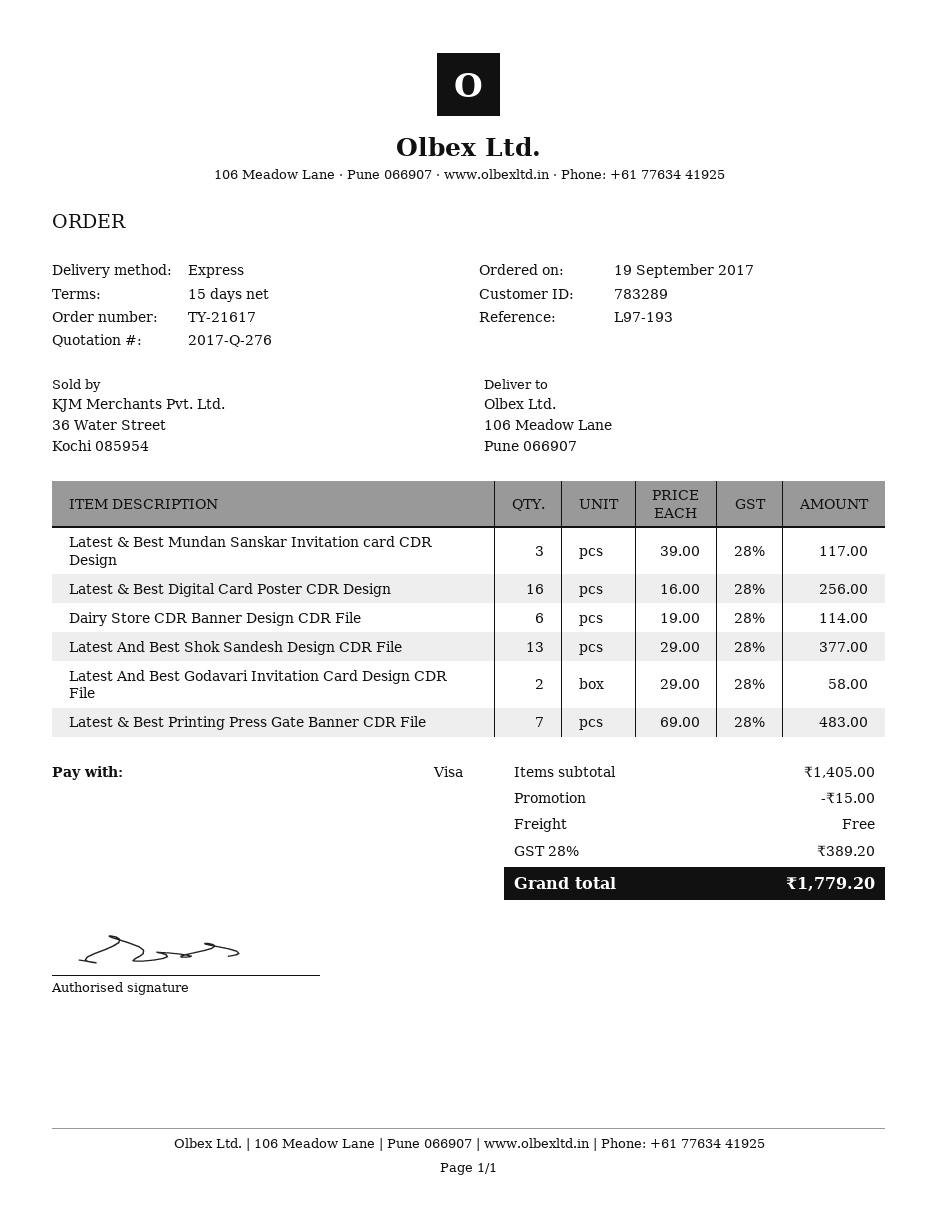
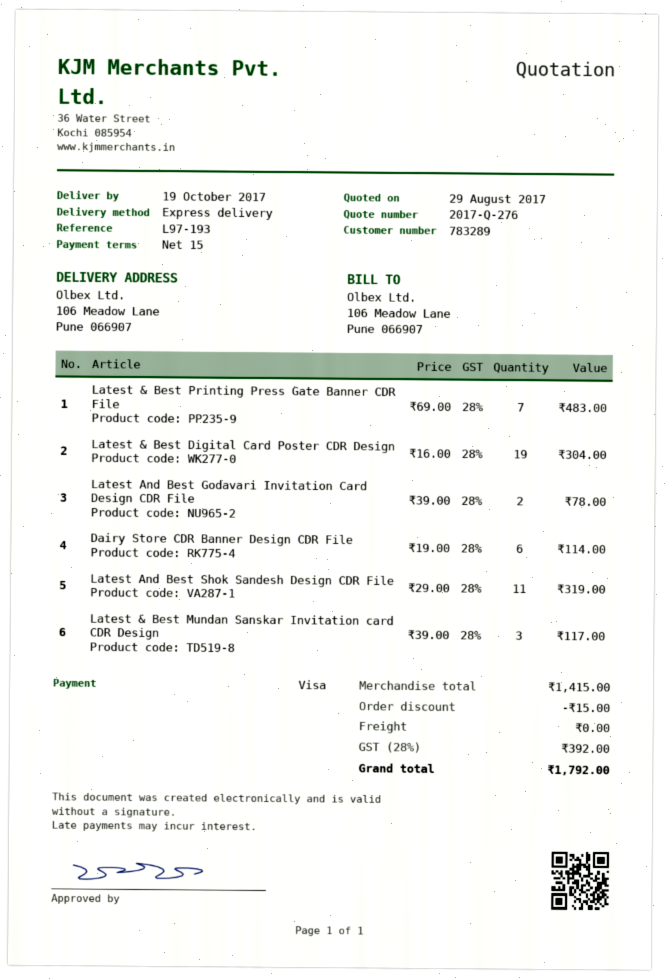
Latest & Best Digital Card Poster CDR Design: 16 x 16.00 = 256.00 -> 19 x 16.00 = 304.00
Latest And Best Shok Sandesh Design CDR File: 13 x 29.00 = 377.00 -> 11 x 29.00 = 319.00
Latest And Best Godavari Invitation Card Design CDR File: 2 x 29.00 = 58.00 -> 2 x 39.00 = 78.00
subtotal: 1405.00 -> 1415.00
tax: 28% = 389.20 -> 28% = 392.00
total: 1779.20 -> 1792.00

